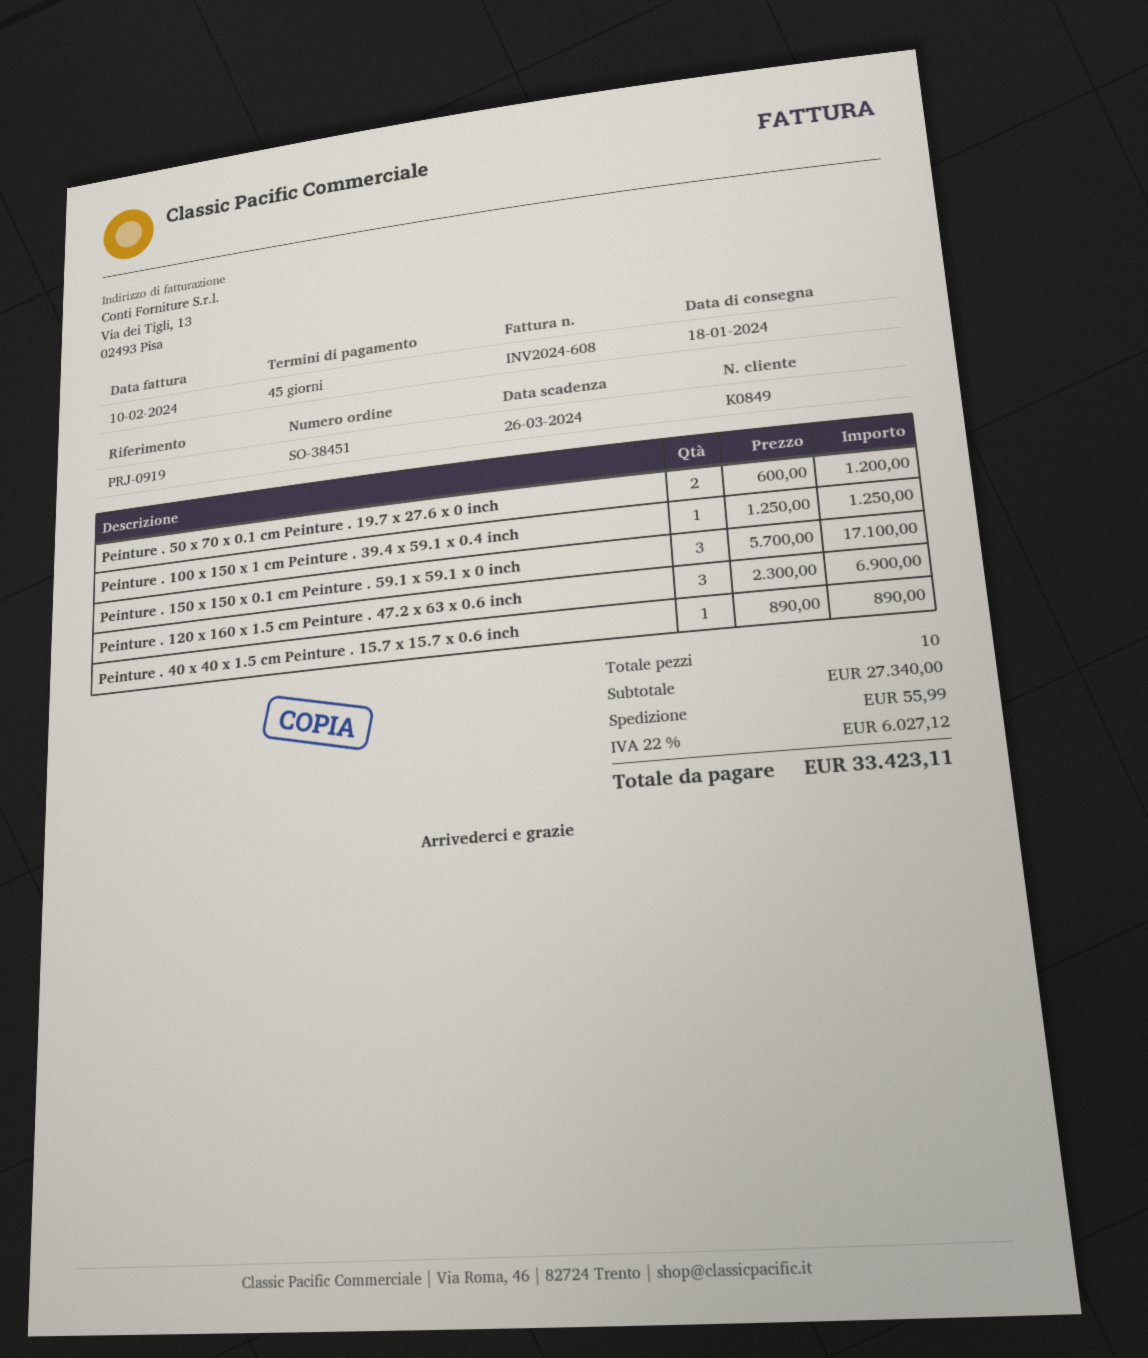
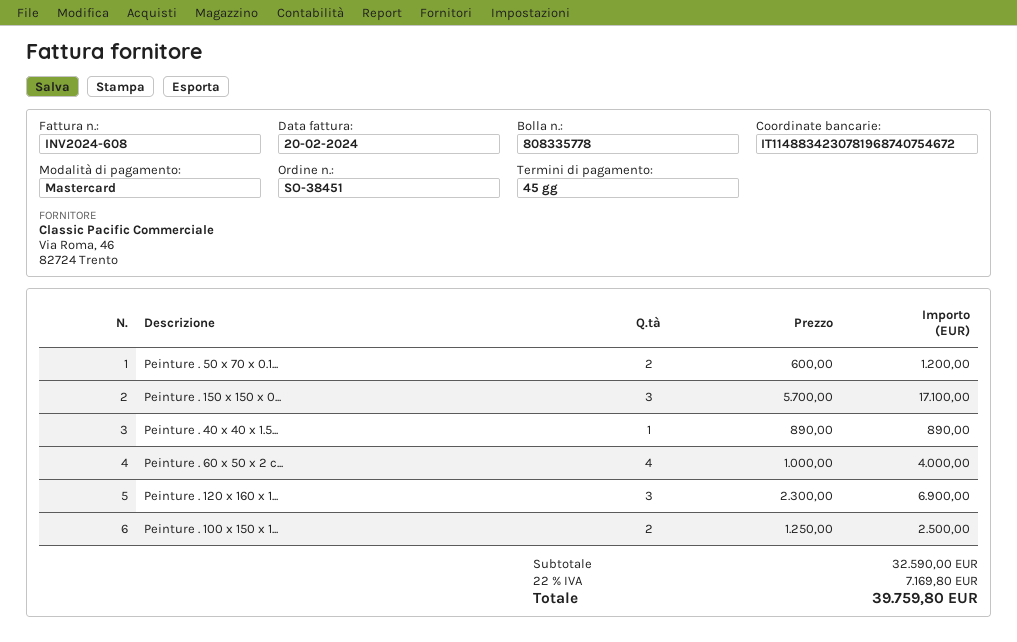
invoice date: 2024-02-10 -> 2024-02-20
Peinture . 100 x 150 x 1 cm Peinture . 39.4 x 59.1 x 0.4 inch: 1 x 1250.00 = 1250.00 -> 2 x 1250.00 = 2500.00
Peinture . 60 x 50 x 2 c...: none -> 4 x 1000.00 = 4000.00
subtotal: 27340.00 -> 32590.00
shipping: 55.99 -> none
tax: 22% = 6027.12 -> 22% = 7169.80
total: 33423.11 -> 39759.80

